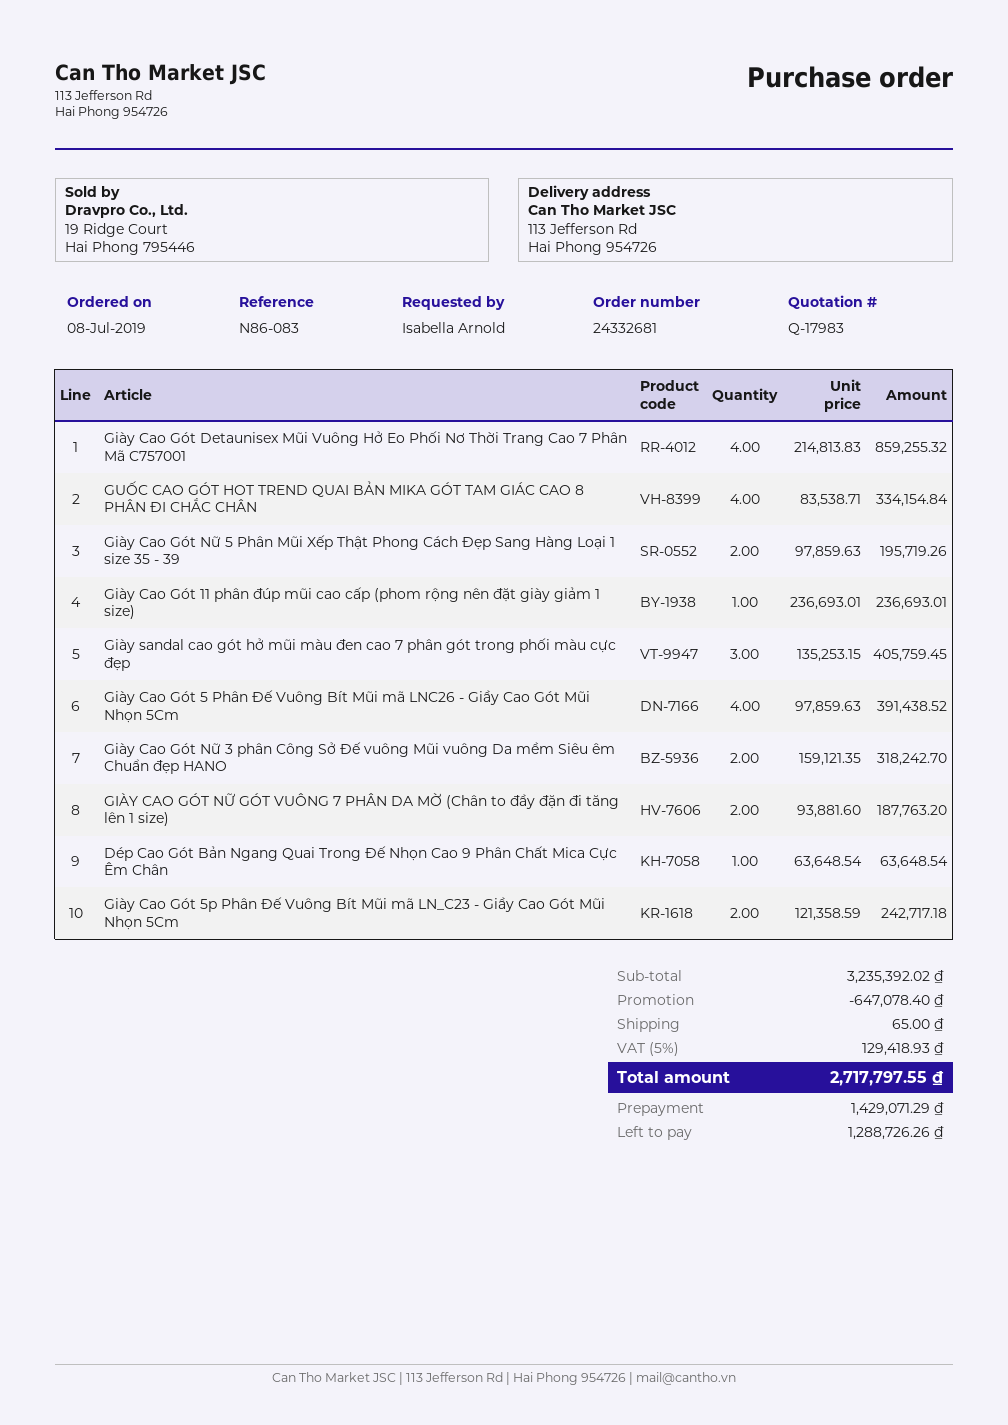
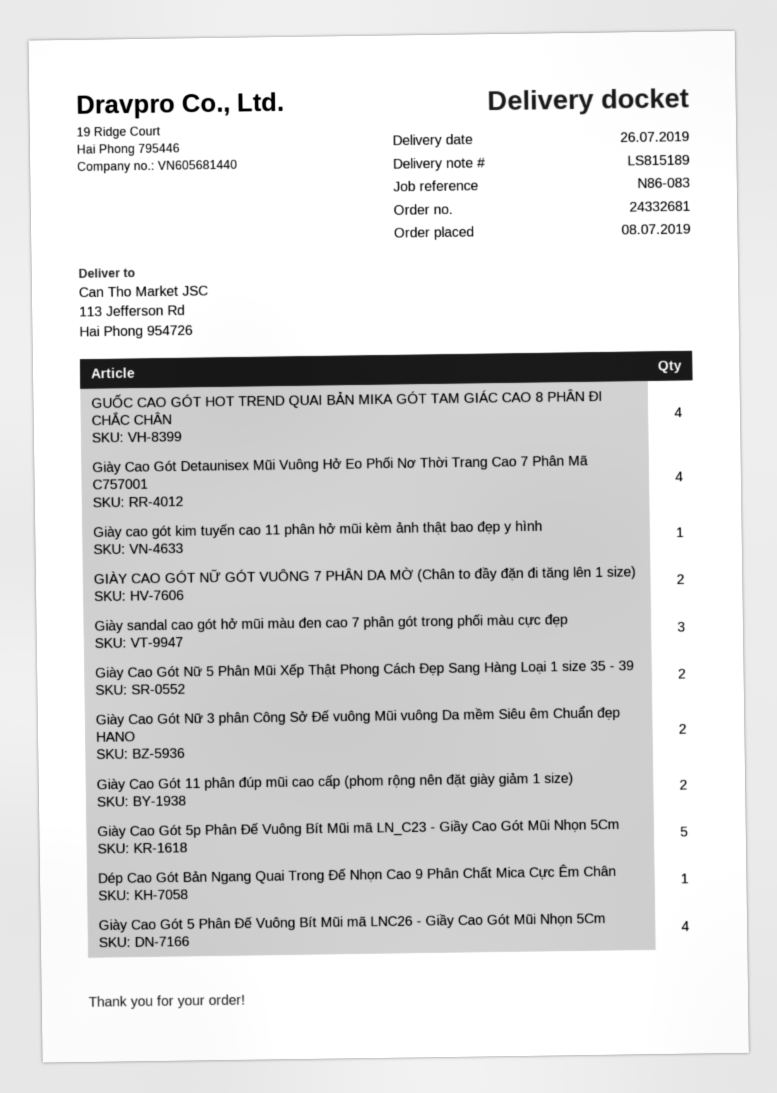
Giày Cao Gót 11 phân đúp mũi cao cấp (phom rộng nên đặt giày giảm 1 size): 1 -> 2
Giày Cao Gót 5p Phân Đế Vuông Bít Mũi mã LN_C23 - Giầy Cao Gót Mũi Nhọn 5Cm: 2 -> 5
Giày cao gót kim tuyến cao 11 phân hở mũi kèm ảnh thật bao đẹp y hình: none -> 1

